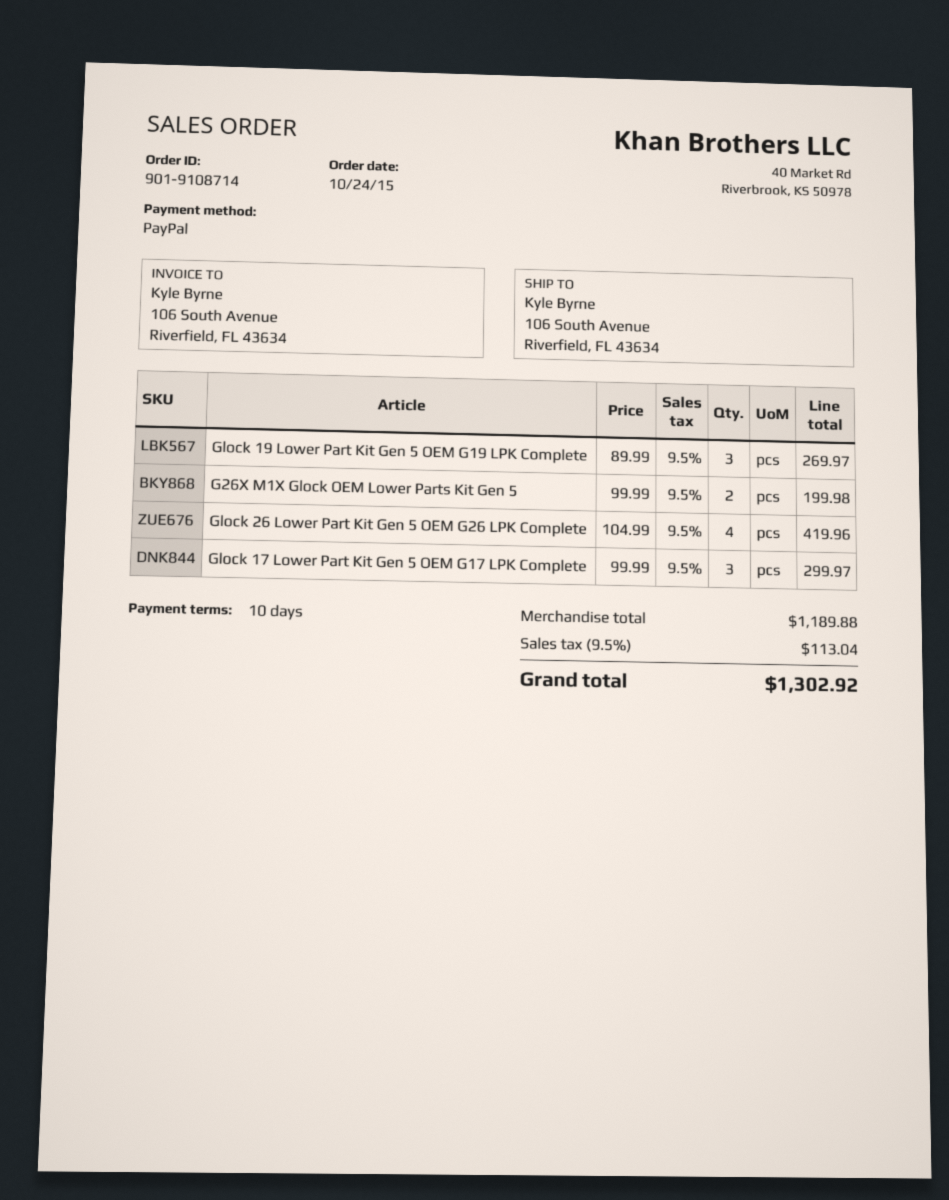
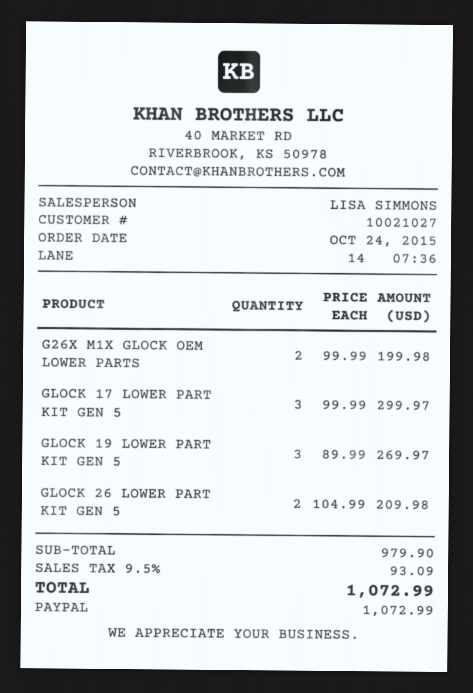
Glock 26 Lower Part Kit Gen 5 OEM G26 LPK Complete: 4 x 104.99 = 419.96 -> 2 x 104.99 = 209.98
subtotal: 1189.88 -> 979.90
tax: 9.5% = 113.04 -> 9.5% = 93.09
total: 1302.92 -> 1072.99

